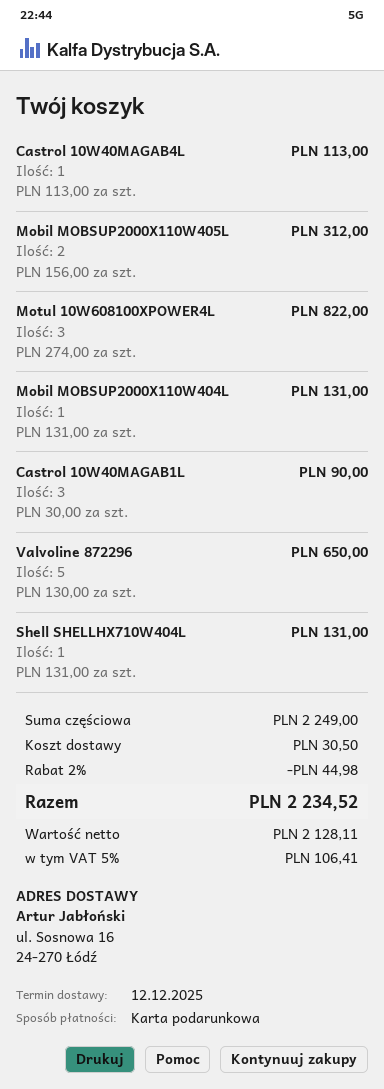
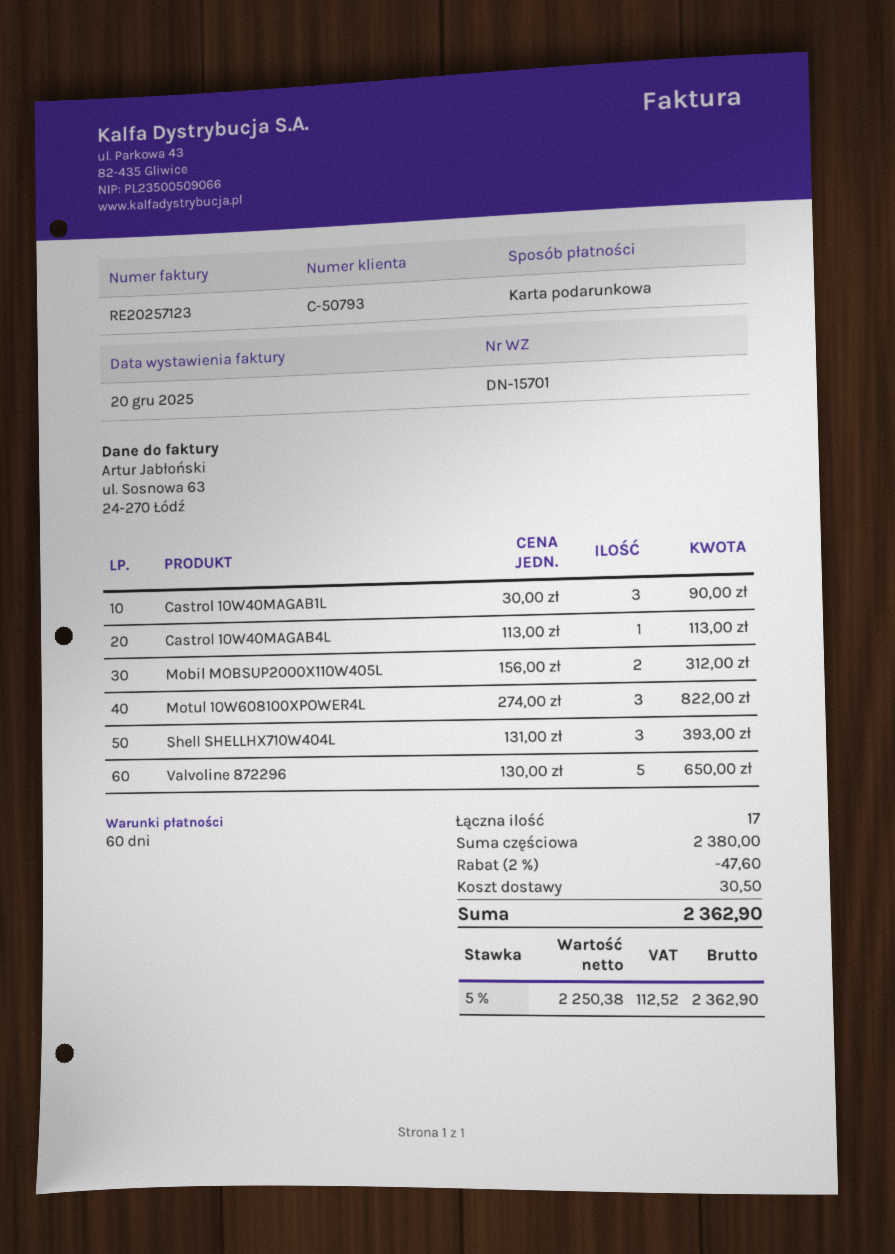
Mobil MOBSUP2000X110W404L: 1 x 131.00 = 131.00 -> none
Shell SHELLHX710W404L: 1 x 131.00 = 131.00 -> 3 x 131.00 = 393.00
subtotal: 2249.00 -> 2380.00
discount: 2% = 44.98 -> 2% = 47.60
net: 2128.11 -> 2250.38
tax: 5% = 106.41 -> 5% = 112.52
total: 2234.52 -> 2362.90

